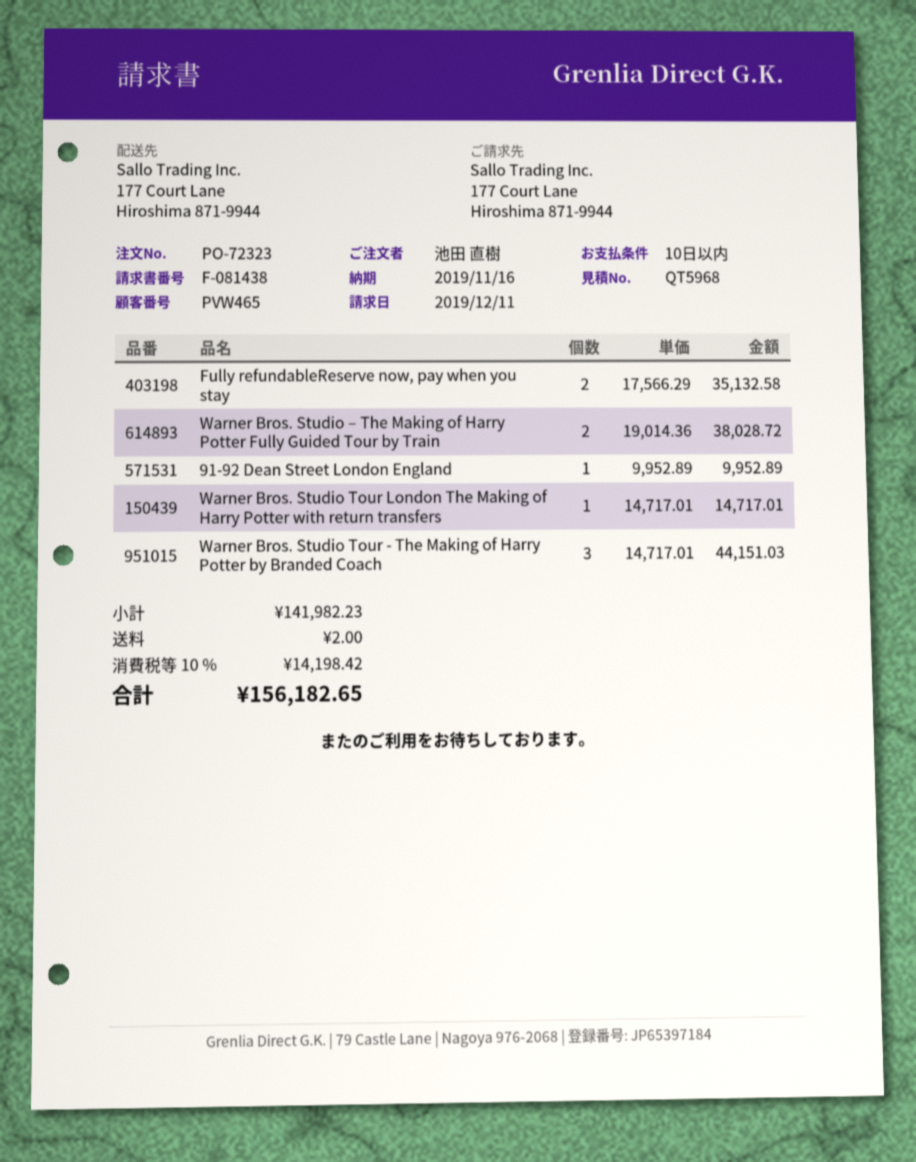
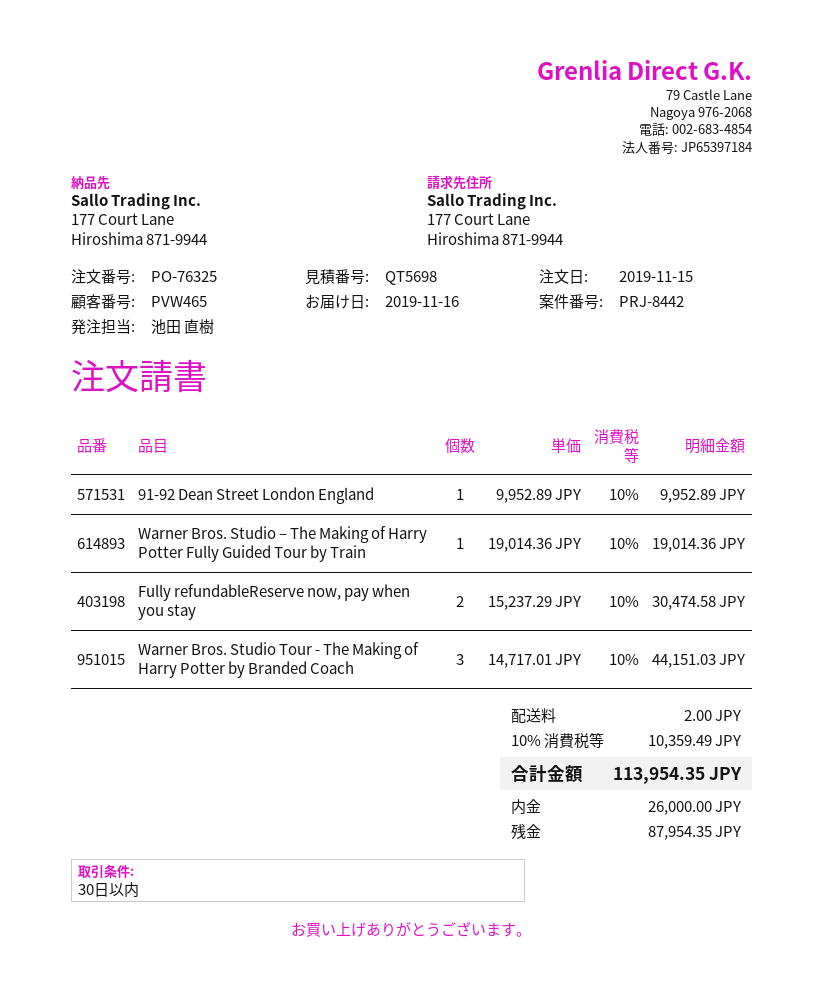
quote number: QT5968 -> QT5698
order number: PO-72323 -> PO-76325
payment terms: 10 days -> 30 days
Fully refundableReserve now, pay when you stay: 2 x 17566.29 = 35132.58 -> 2 x 15237.29 = 30474.58
Warner Bros. Studio – The Making of Harry Potter Fully Guided Tour by Train: 2 x 19014.36 = 38028.72 -> 1 x 19014.36 = 19014.36
Warner Bros. Studio Tour London The Making of Harry Potter with return transfers: 1 x 14717.01 = 14717.01 -> none
tax: 10% = 14198.42 -> 10% = 10359.49
total: 156182.65 -> 113954.35

